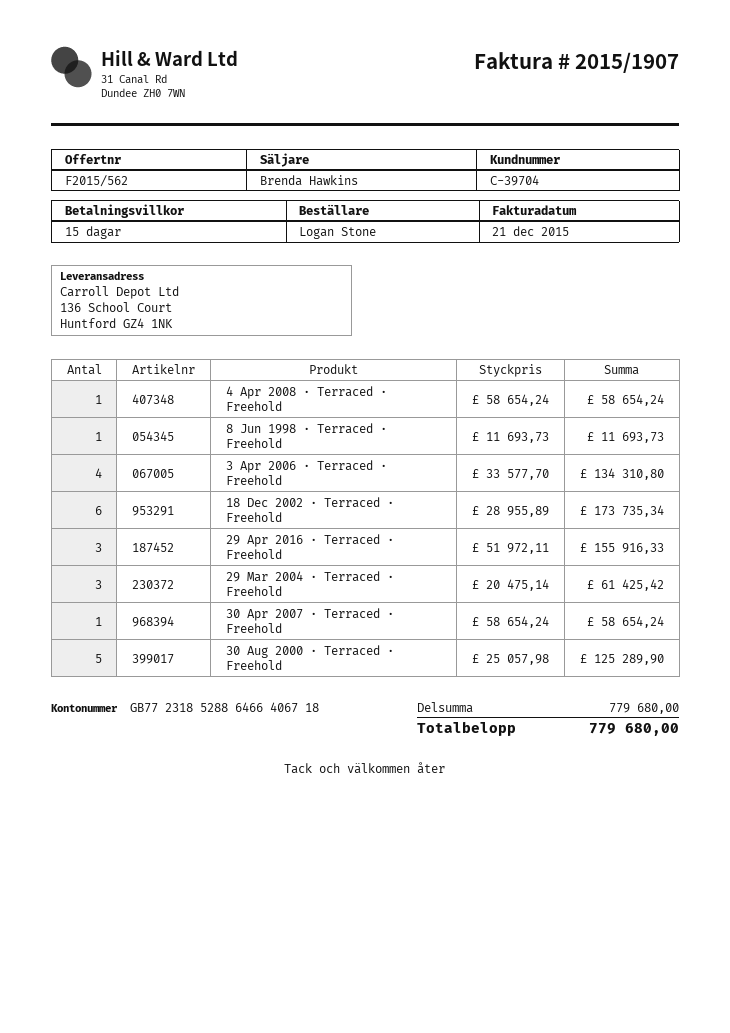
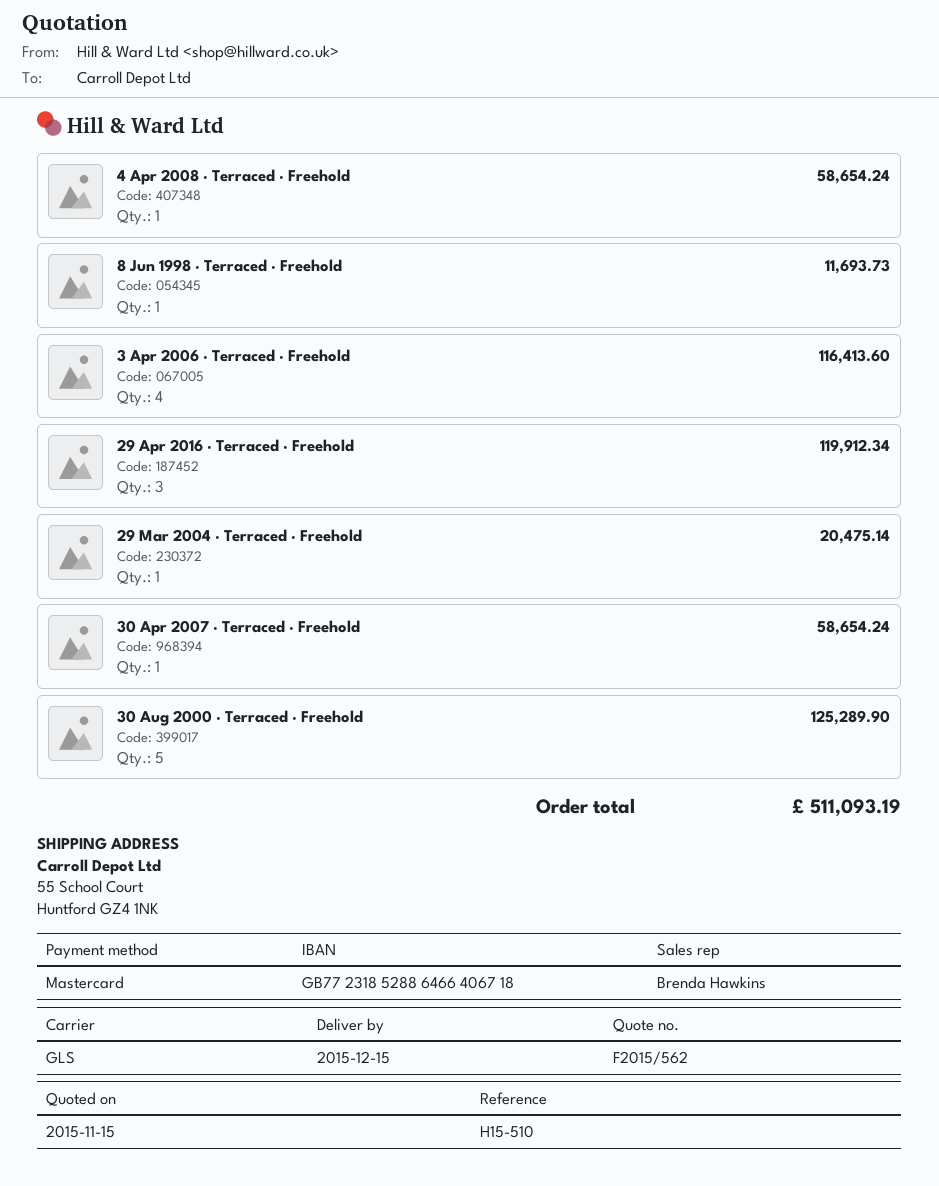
ship to: 136 School Court, Huntford GZ4 1NK -> 55 School Court, Huntford GZ4 1NK
3 Apr 2006 · Terraced · Freehold: 4 for 134310.80 -> 4 for 116413.60
18 Dec 2002 · Terraced · Freehold: 6 for 173735.34 -> none
29 Apr 2016 · Terraced · Freehold: 3 for 155916.33 -> 3 for 119912.34
29 Mar 2004 · Terraced · Freehold: 3 for 61425.42 -> 1 for 20475.14
total: 779680.00 -> 511093.19

